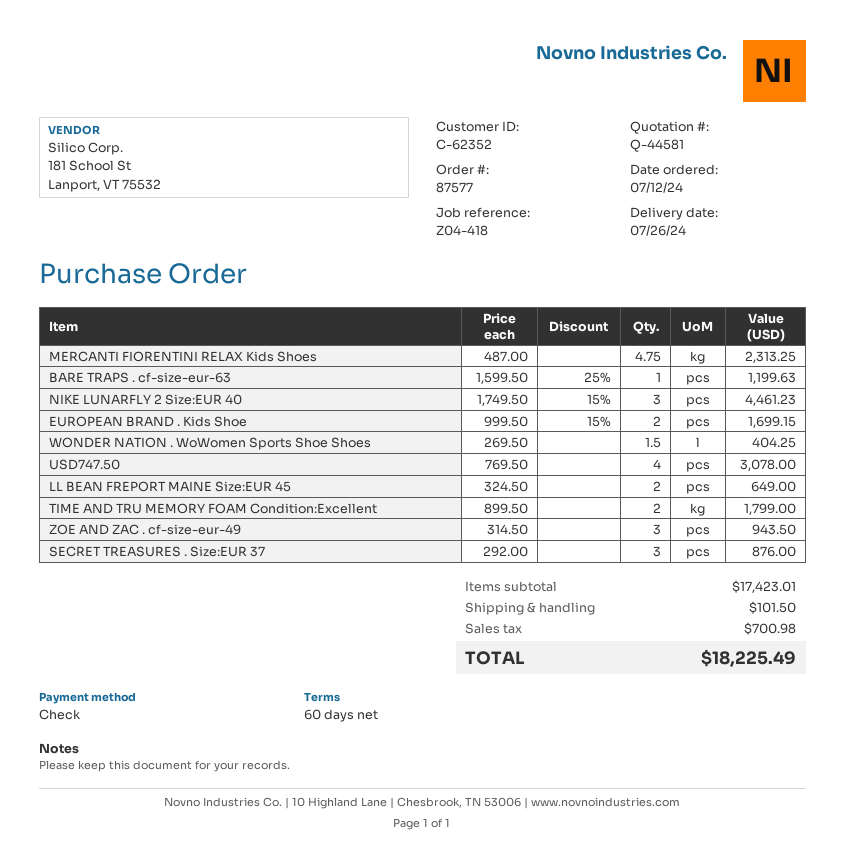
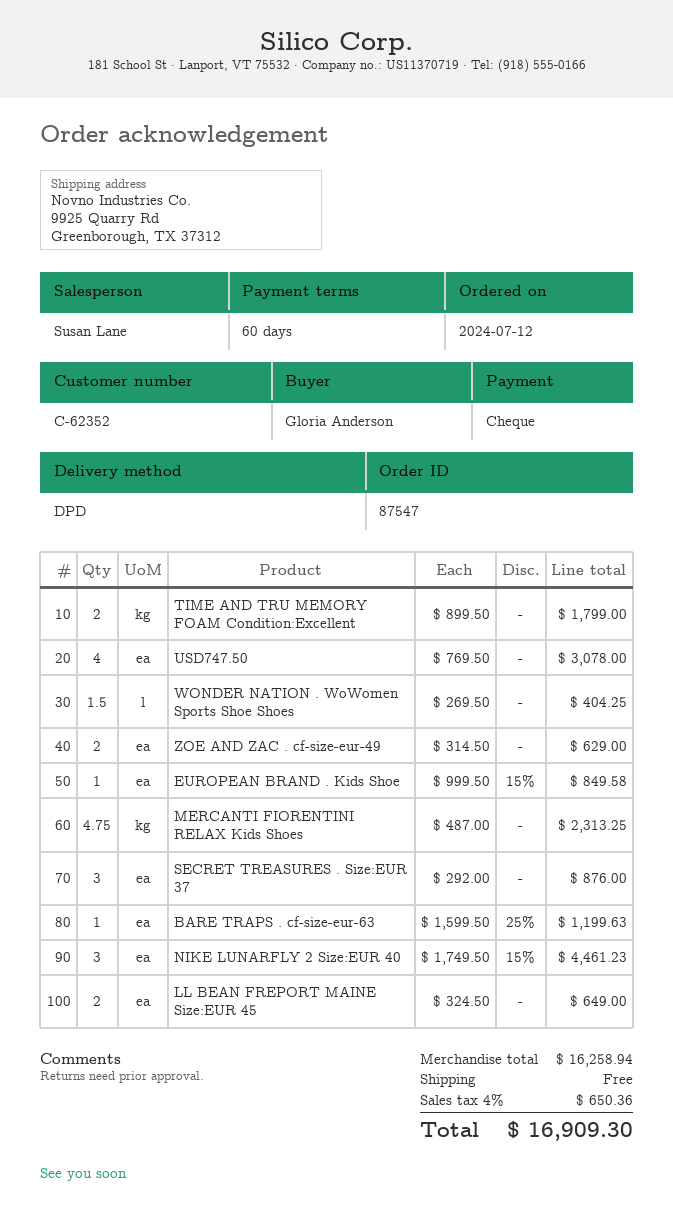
order number: 87577 -> 87547
EUROPEAN BRAND . Kids Shoe: 2 x 999.50 - 15% = 1699.15 -> 1 x 999.50 - 15% = 849.58
ZOE AND ZAC . cf-size-eur-49: 3 x 314.50 = 943.50 -> 2 x 314.50 = 629.00
subtotal: 17423.01 -> 16258.94
shipping: 101.50 -> 0.00
tax: 700.98 -> 650.36
total: 18225.49 -> 16909.30

